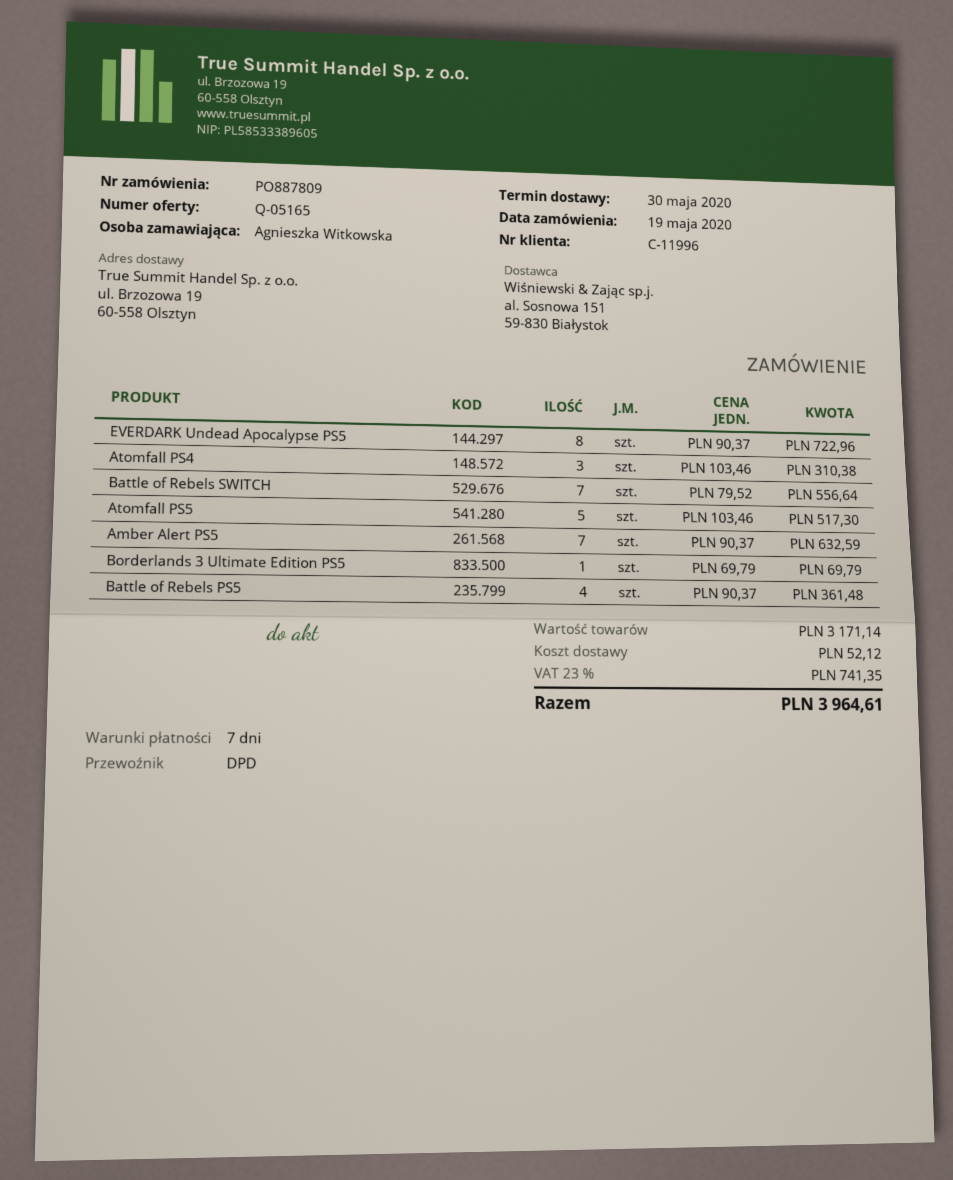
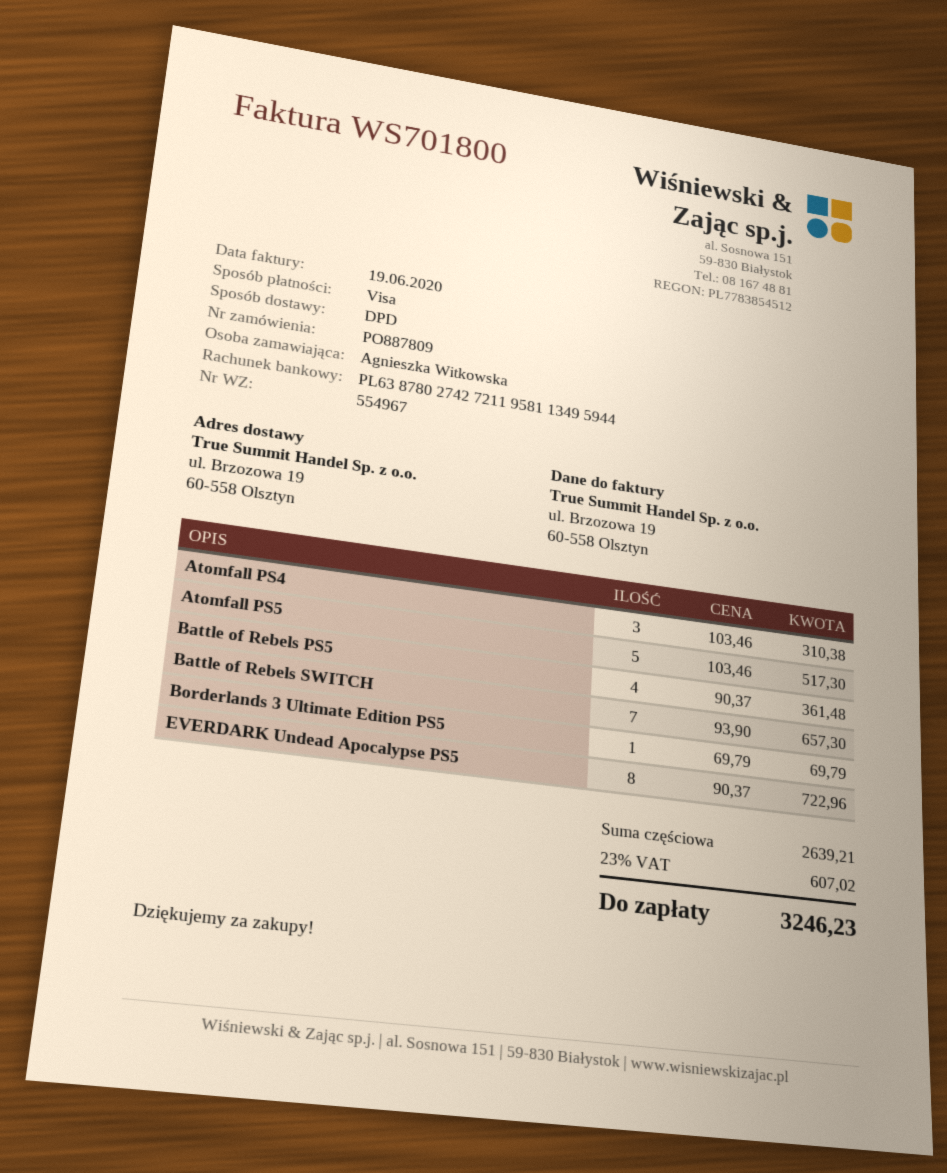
Battle of Rebels SWITCH: 7 x 79.52 = 556.64 -> 7 x 93.90 = 657.30
Amber Alert PS5: 7 x 90.37 = 632.59 -> none
subtotal: 3171.14 -> 2639.21
shipping: 52.12 -> none
tax: 23% = 741.35 -> 23% = 607.02
total: 3964.61 -> 3246.23

